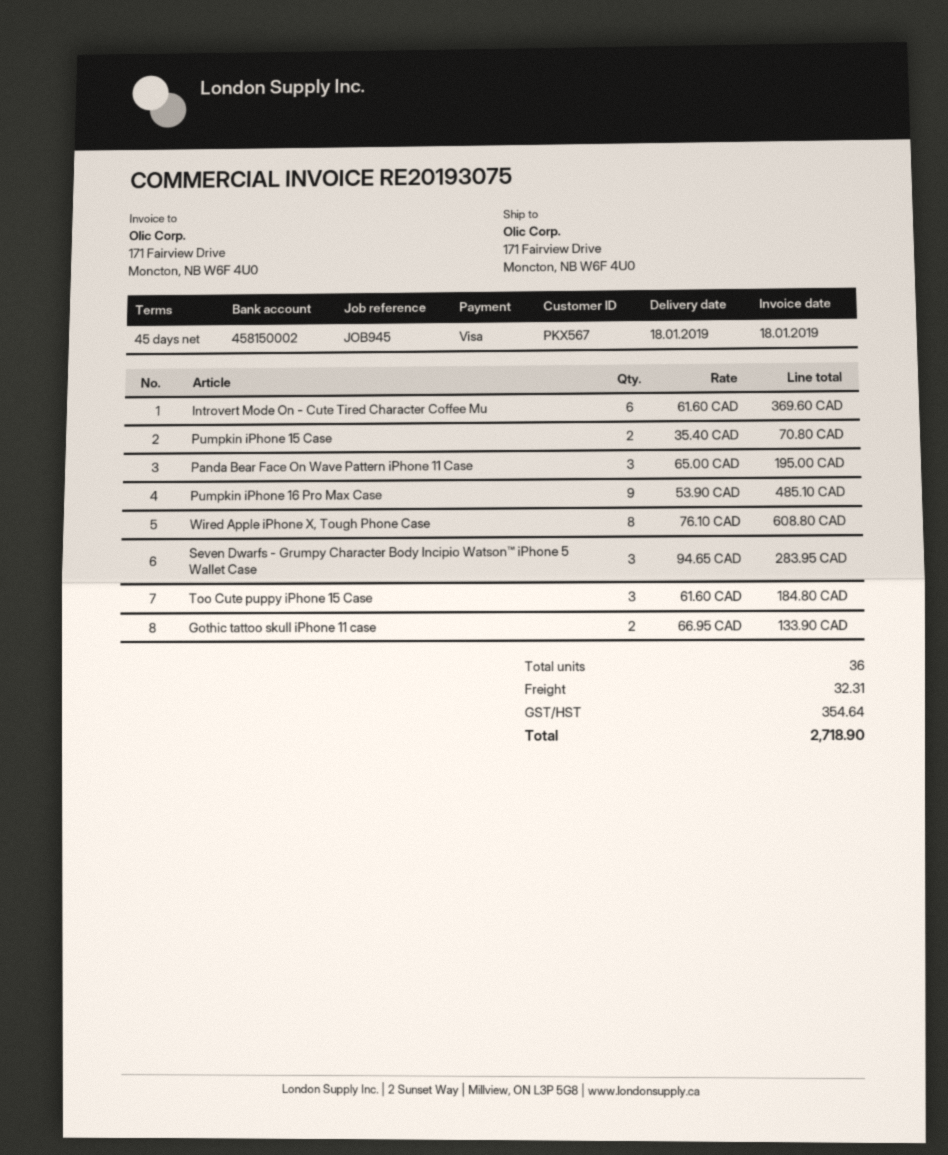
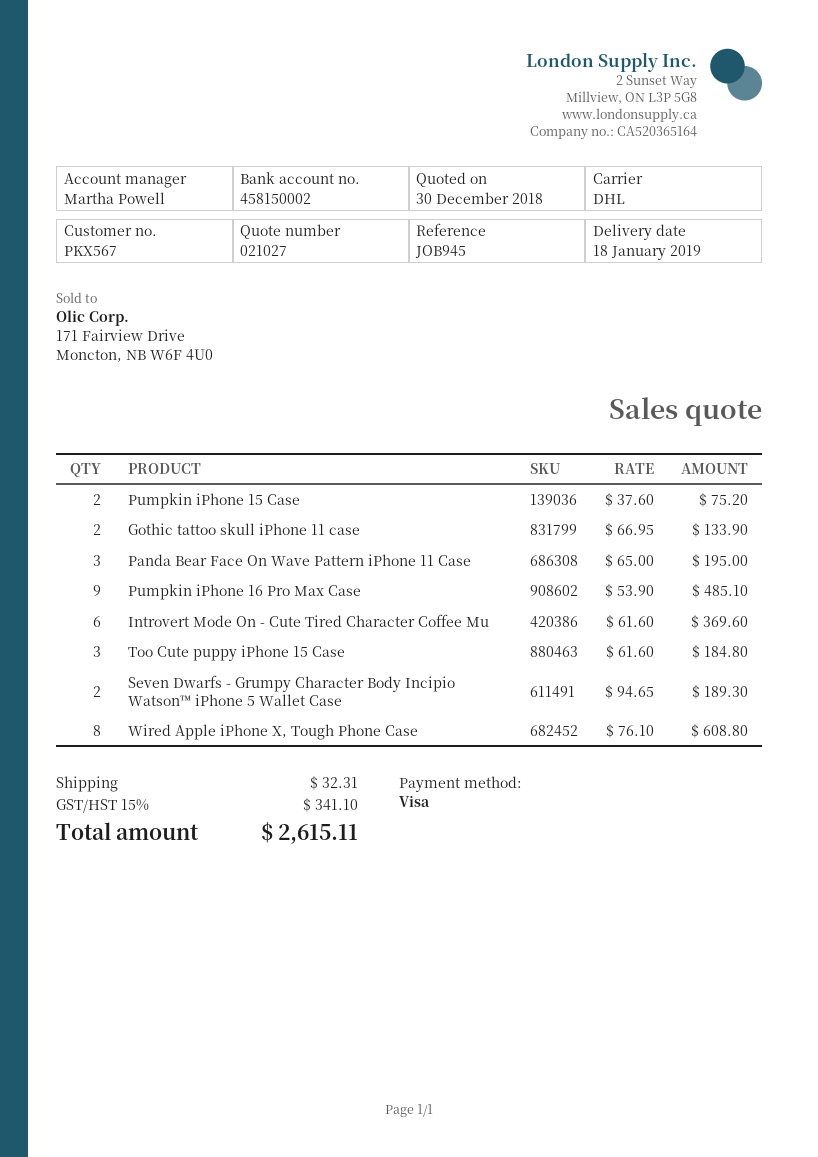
Pumpkin iPhone 15 Case: 2 x 35.40 = 70.80 -> 2 x 37.60 = 75.20
Seven Dwarfs - Grumpy Character Body Incipio Watson™ iPhone 5 Wallet Case: 3 x 94.65 = 283.95 -> 2 x 94.65 = 189.30
tax: 354.64 -> 341.10
total: 2718.90 -> 2615.11

